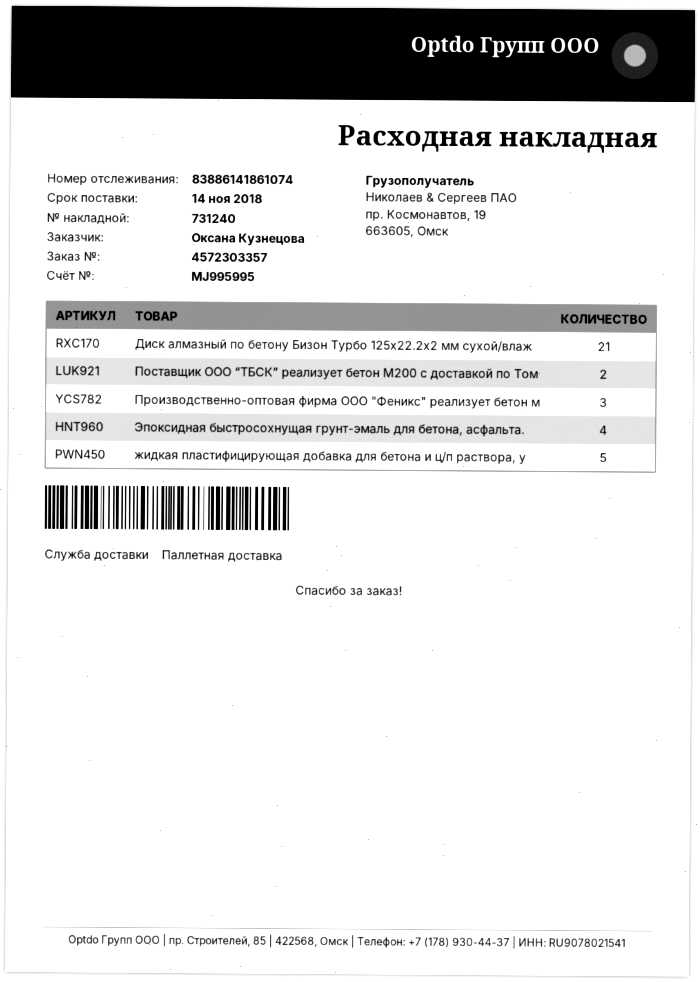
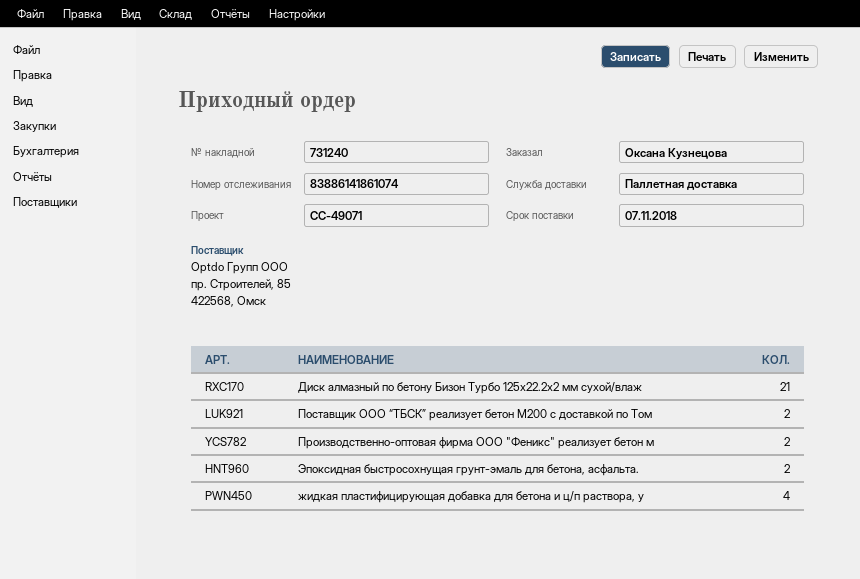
delivery date: 2018-11-14 -> 2018-11-07
Производственно-оптовая фирма ООО "Феникс" реализует бетон м: 3 -> 2
Эпоксидная быстросохнущая грунт-эмаль для бетона, асфальта.: 4 -> 2
жидкая пластифицирующая добавка для бетона и ц/п раствора, у: 5 -> 4

